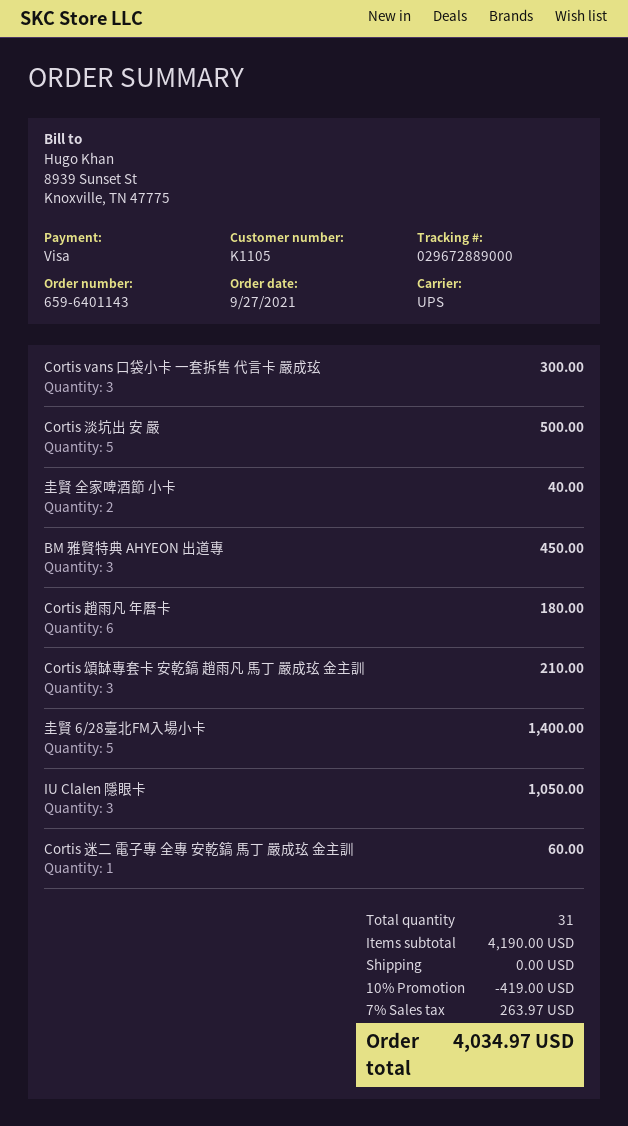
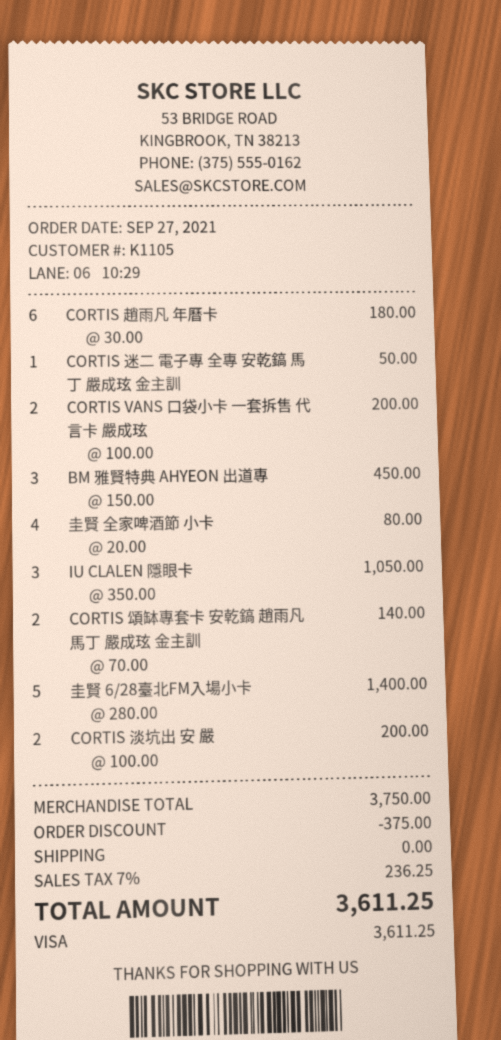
Cortis vans 口袋小卡 一套拆售 代言卡 嚴成玹: 3 for 300.00 -> 2 for 200.00
Cortis 淡坑出 安 嚴: 5 for 500.00 -> 2 for 200.00
圭賢 全家啤酒節 小卡: 2 for 40.00 -> 4 for 80.00
Cortis 頌缽專套卡 安乾鎬 趙雨凡 馬丁 嚴成玹 金主訓: 3 for 210.00 -> 2 for 140.00
Cortis 迷二 電子專 全專 安乾鎬 馬丁 嚴成玹 金主訓: 1 for 60.00 -> 1 for 50.00
subtotal: 4190.00 -> 3750.00
discount: 419.00 -> 375.00
tax: 7% = 263.97 -> 7% = 236.25
total: 4034.97 -> 3611.25

